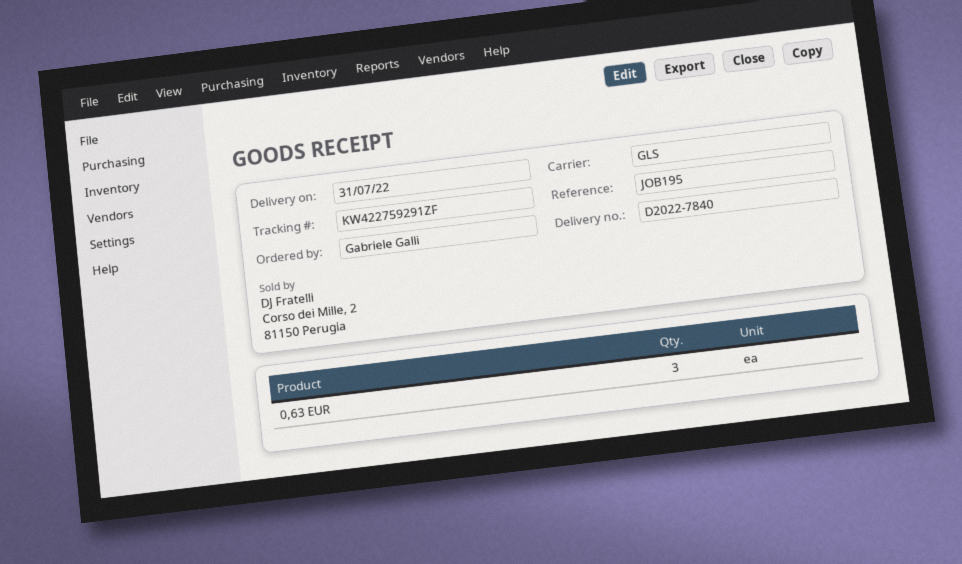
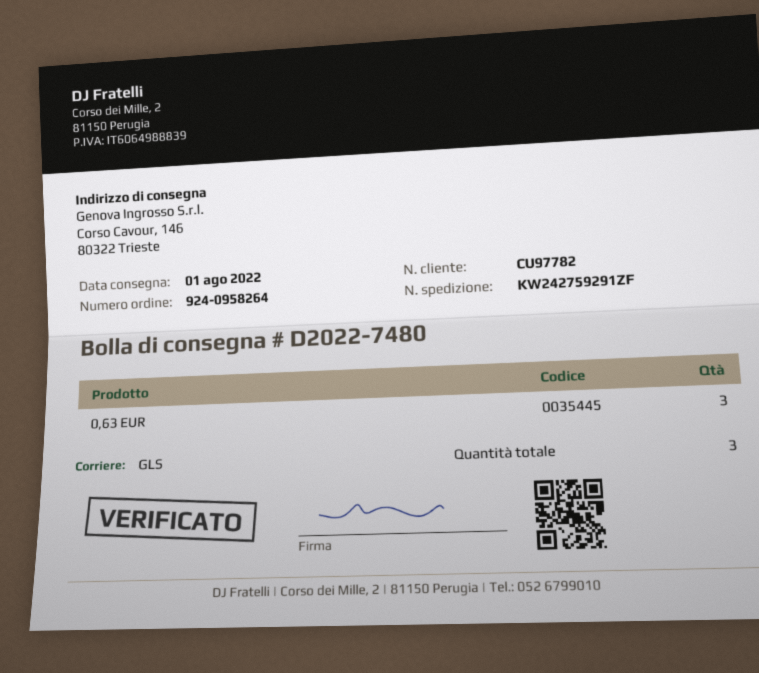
delivery note number: D2022-7840 -> D2022-7480
delivery date: 2022-07-31 -> 2022-08-01
tracking number: KW422759291ZF -> KW242759291ZF

